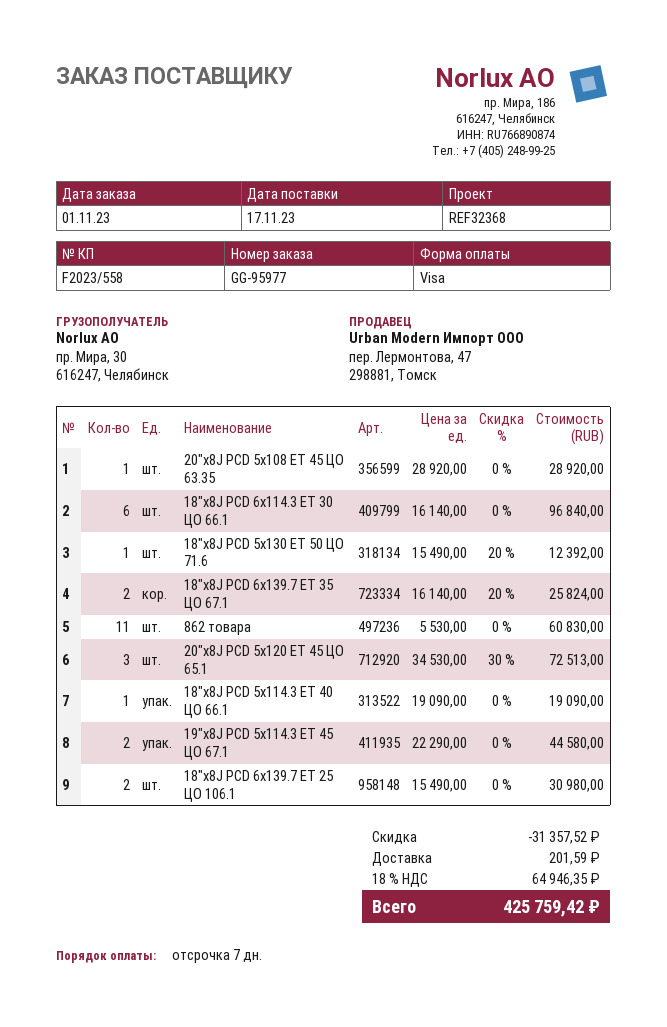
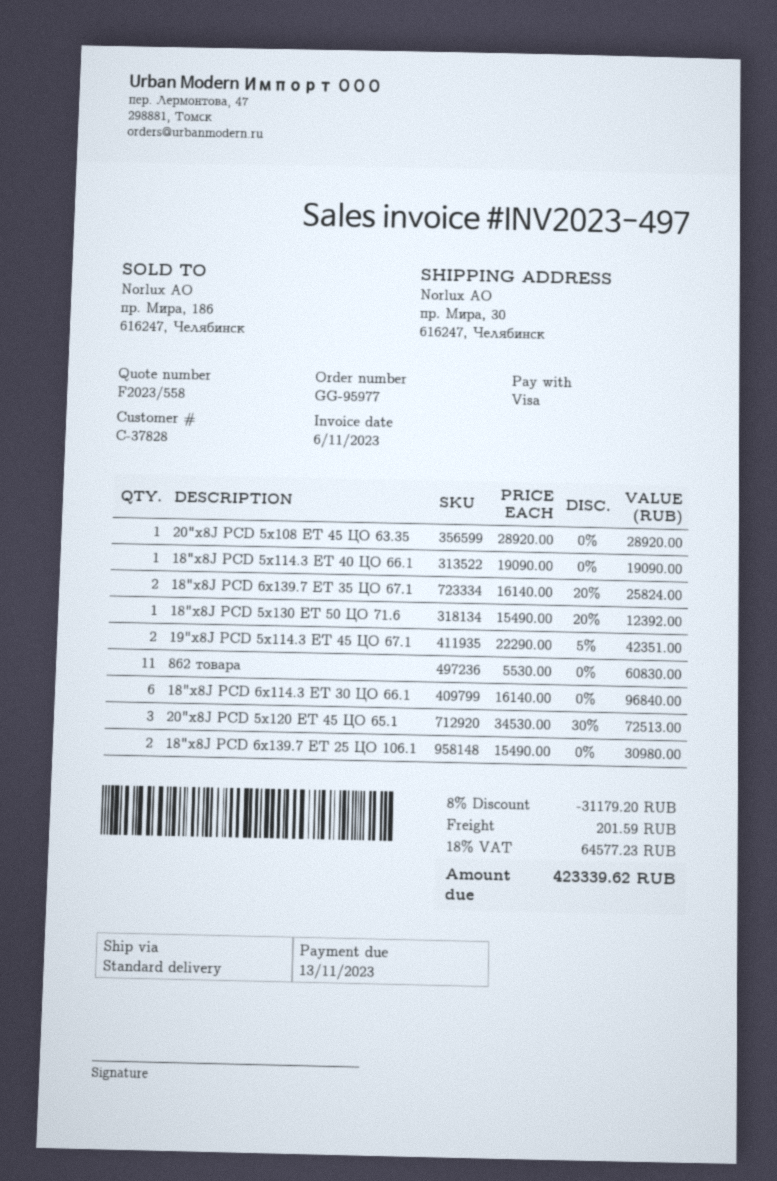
19"x8J PCD 5x114.3 ЕТ 45 ЦО 67.1: 2 x 22290.00 = 44580.00 -> 2 x 22290.00 - 5% = 42351.00
discount: 31357.52 -> 31179.20
tax: 18% = 64946.35 -> 18% = 64577.23
total: 425759.42 -> 423339.62

